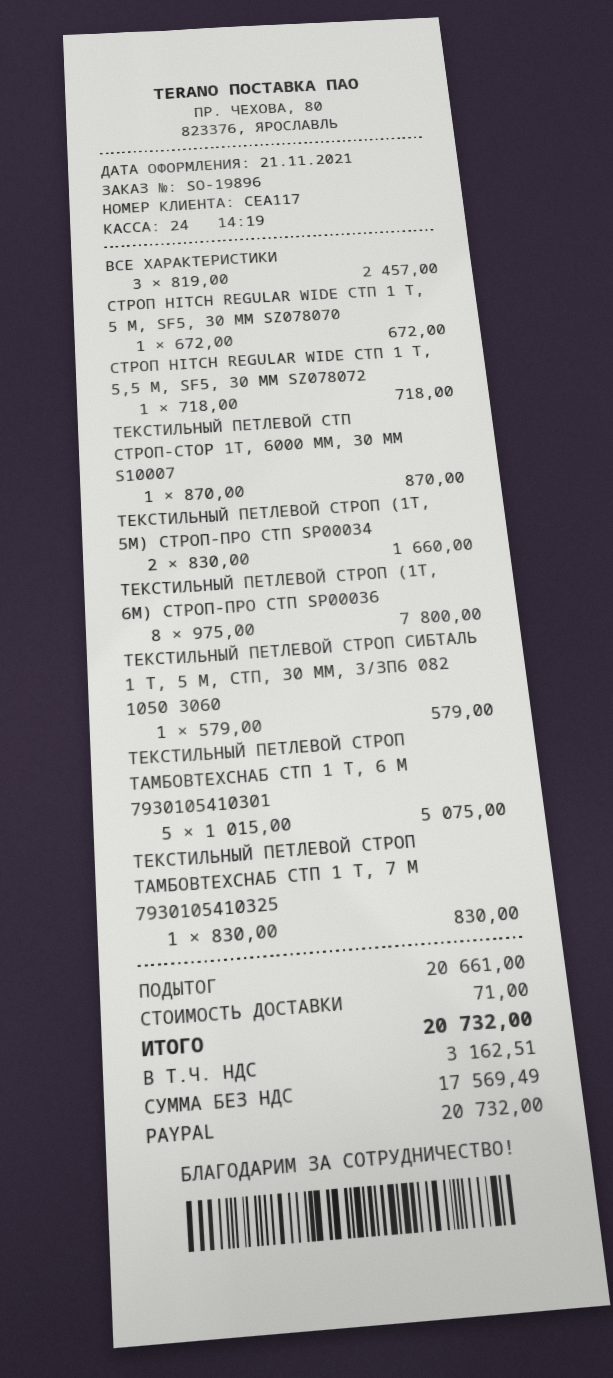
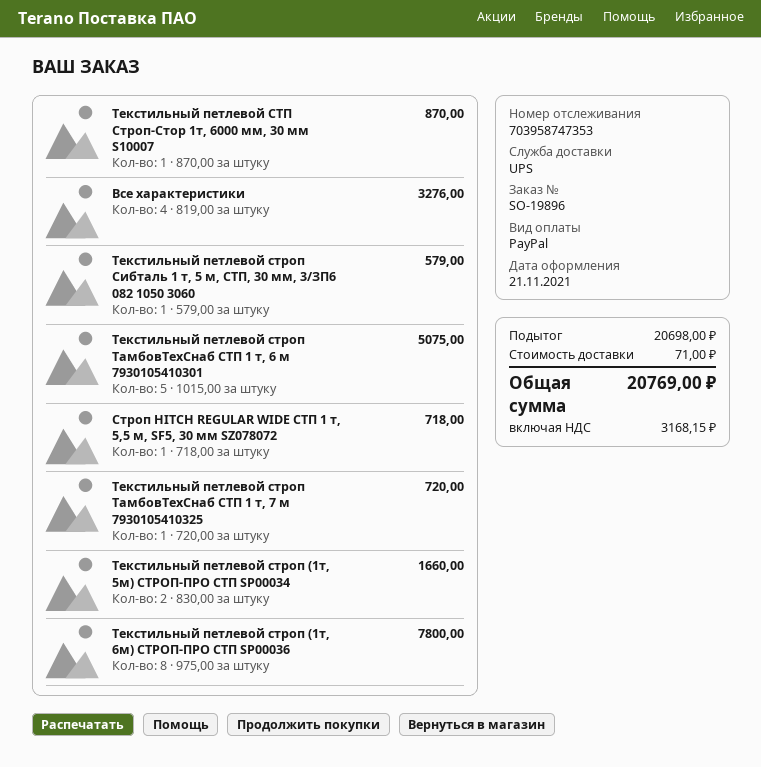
ВСЕ ХАРАКТЕРИСТИКИ: 3 x 819.00 = 2457.00 -> 4 x 819.00 = 3276.00
СТРОП HITCH REGULAR WIDE СТП 1 Т, 5 М, SF5, 30 ММ SZ078070: 1 x 672.00 = 672.00 -> none
ТЕКСТИЛЬНЫЙ ПЕТЛЕВОЙ СТРОП ТАМБОВТЕХСНАБ СТП 1 Т, 7 М 7930105410325: 1 x 830.00 = 830.00 -> 1 x 720.00 = 720.00
subtotal: 20661.00 -> 20698.00
tax: 3162.51 -> 3168.15
total: 20732.00 -> 20769.00

